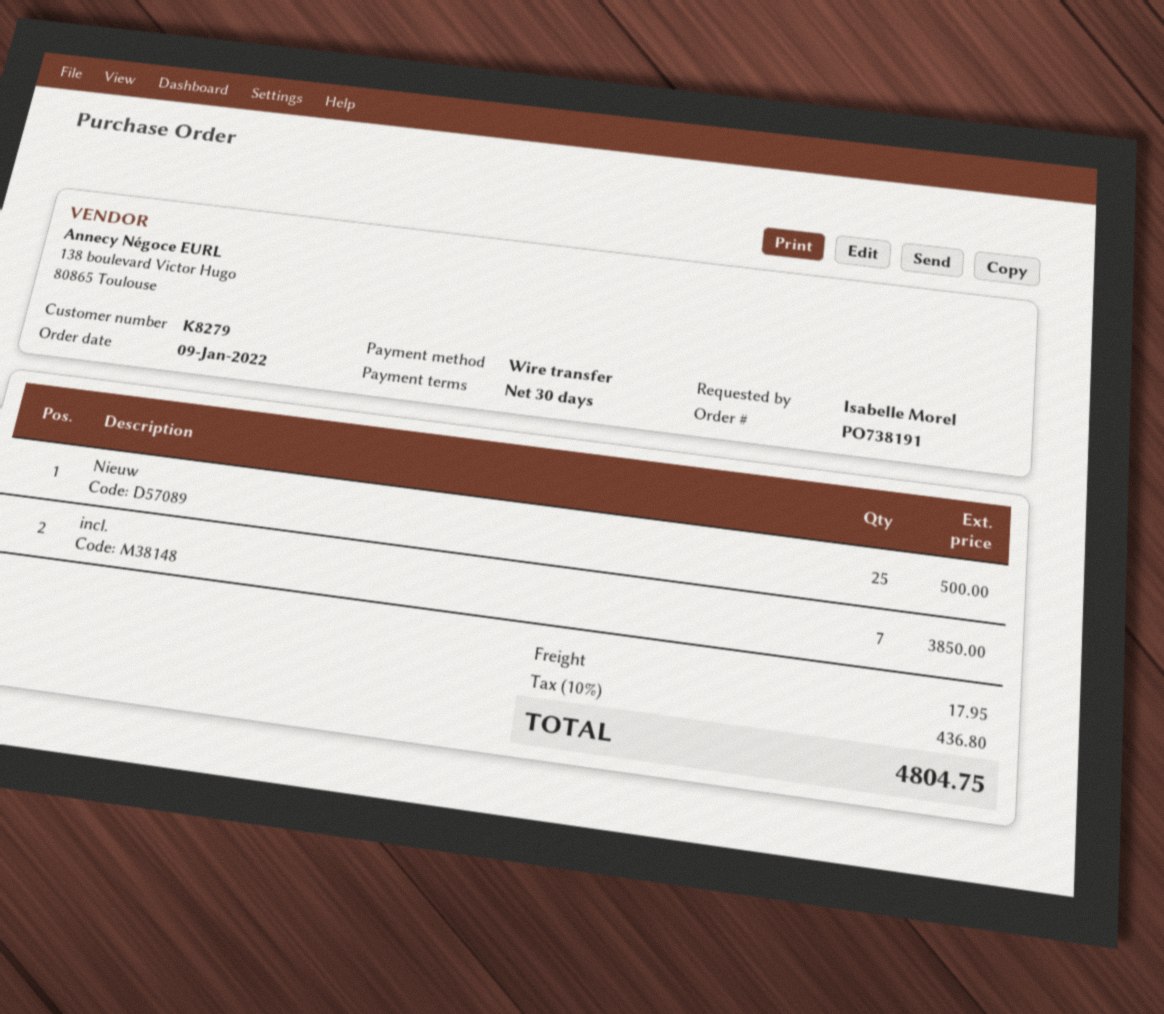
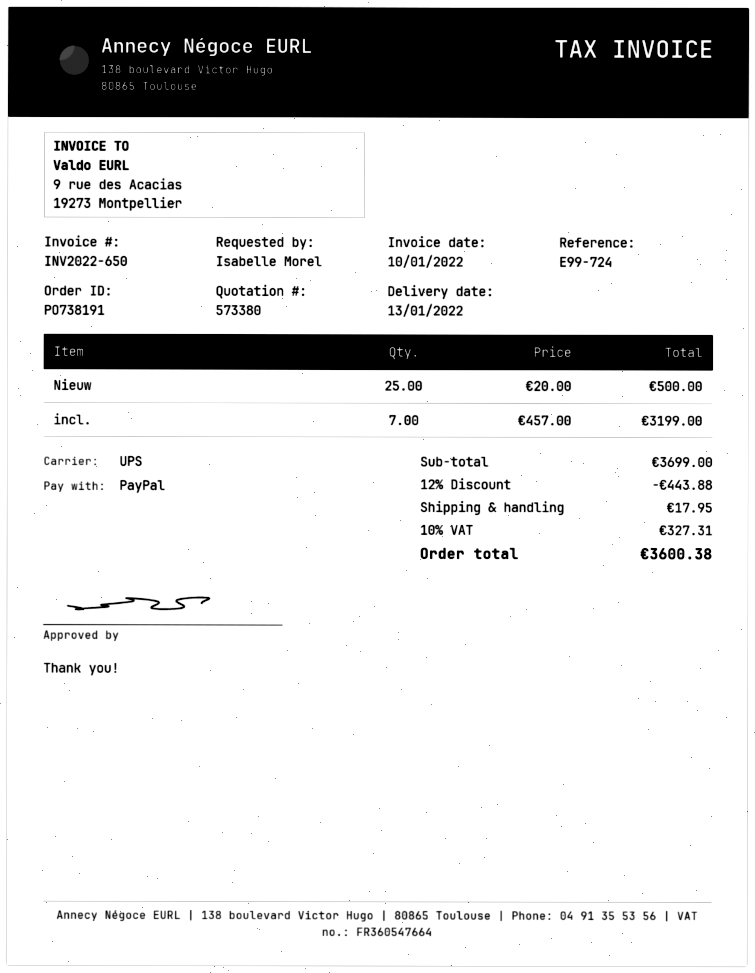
payment method: bank transfer -> PayPal
incl.: 7 for 3850.00 -> 7 for 3199.00
discount: none -> 12% = 443.88
tax: 10% = 436.80 -> 10% = 327.31
total: 4804.75 -> 3600.38

